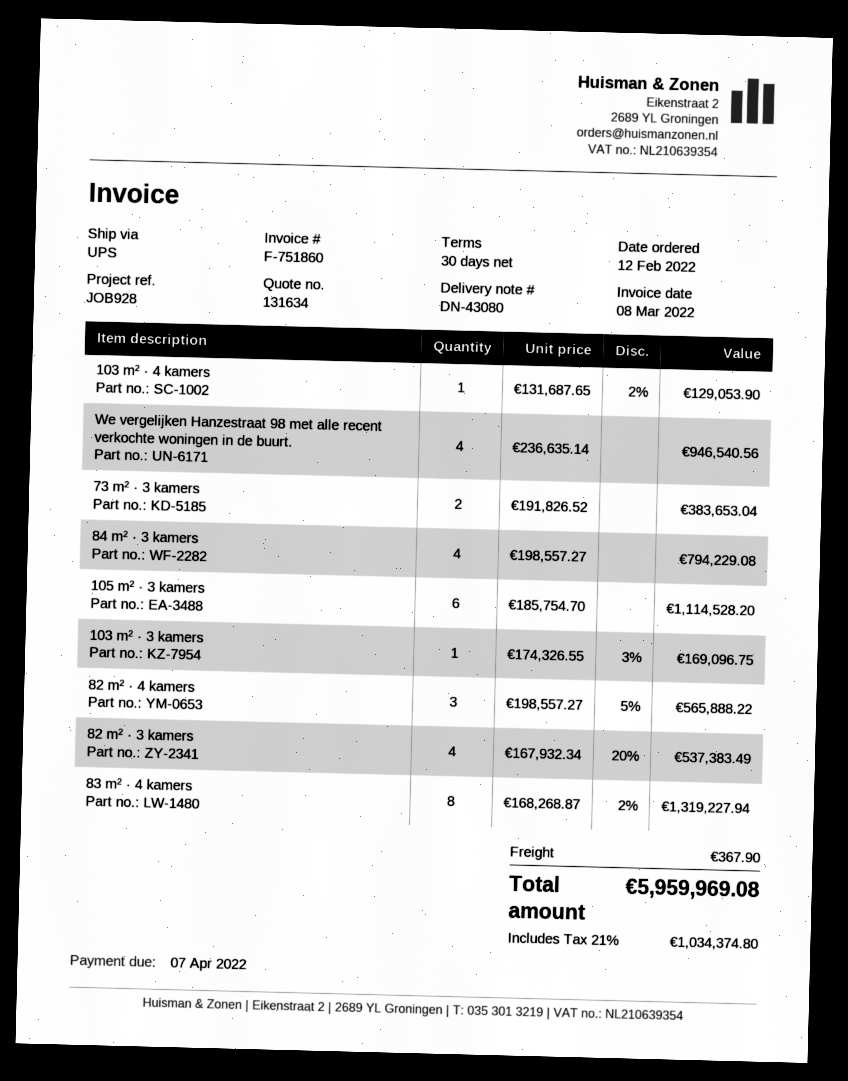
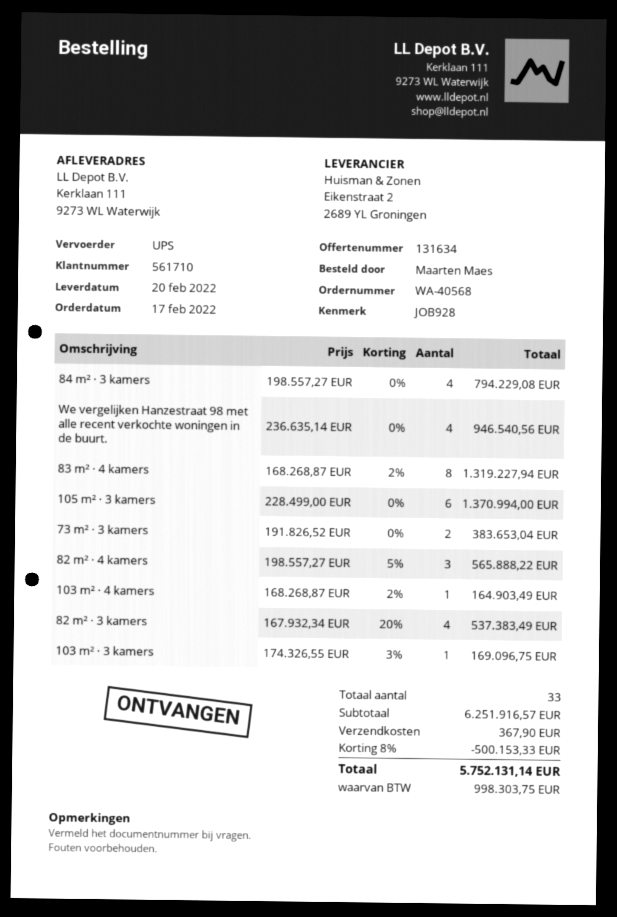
order date: 2022-02-12 -> 2022-02-17
103 m² · 4 kamers: 1 x 131687.65 - 2% = 129053.90 -> 1 x 168268.87 - 2% = 164903.49
105 m² · 3 kamers: 6 x 185754.70 = 1114528.20 -> 6 x 228499.00 = 1370994.00
discount: none -> 8% = 500153.33
tax: 1034374.80 -> 998303.75
total: 5959969.08 -> 5752131.14

